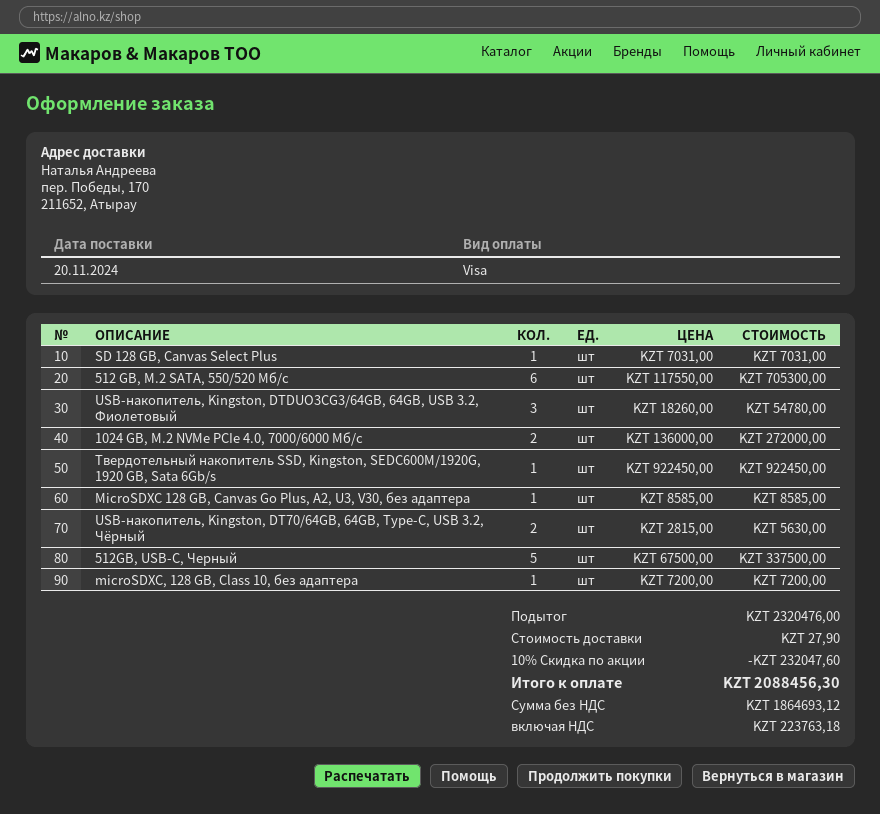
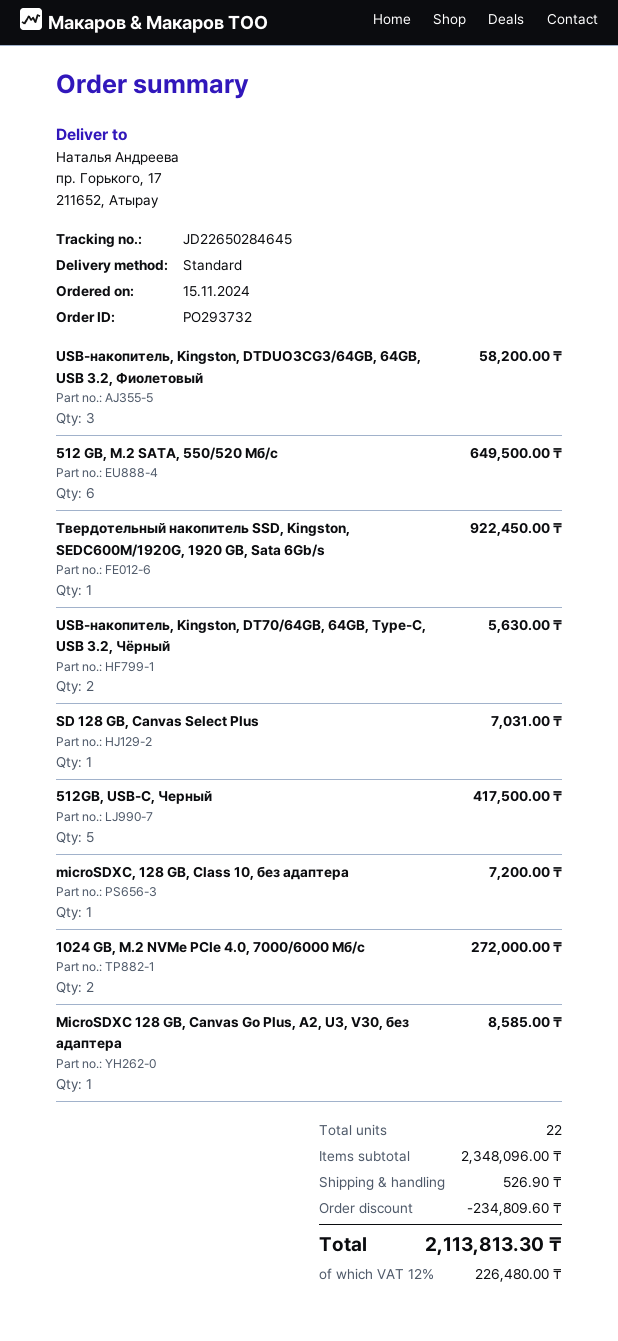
ship to: пер. Победы, 170, 211652, Атырау -> пр. Горького, 17, 211652, Атырау
512 GB, M.2 SATA, 550/520 Мб/с: 6 for 705300.00 -> 6 for 649500.00
USB-накопитель, Kingston, DTDUO3CG3/64GB, 64GB, USB 3.2, Фиолетовый: 3 for 54780.00 -> 3 for 58200.00
512GB, USB-C, Черный: 5 for 337500.00 -> 5 for 417500.00
subtotal: 2320476.00 -> 2348096.00
discount: 232047.60 -> 234809.60
shipping: 27.90 -> 526.90
tax: 223763.18 -> 226480.00
total: 2088456.30 -> 2113813.30

